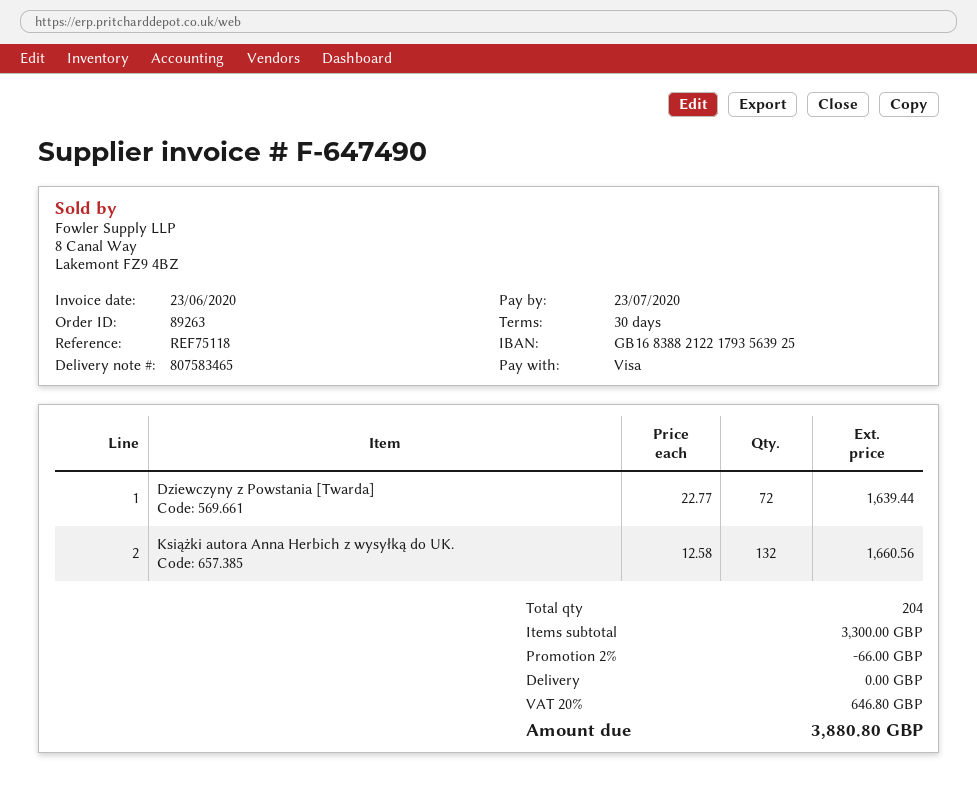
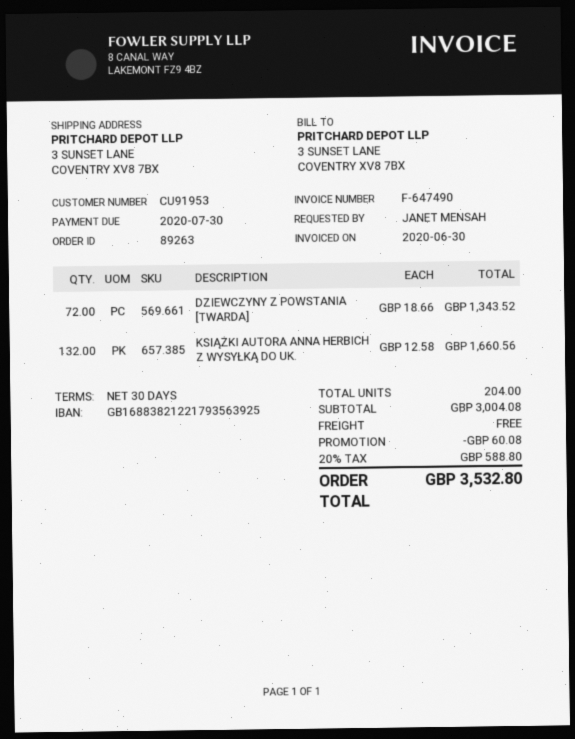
invoice date: 2020-06-23 -> 2020-06-30
due date: 2020-07-23 -> 2020-07-30
bank account: GB16838821221793563925 -> GB16883821221793563925
Dziewczyny z Powstania [Twarda]: 72 x 22.77 = 1639.44 -> 72 x 18.66 = 1343.52
subtotal: 3300.00 -> 3004.08
discount: 66.00 -> 60.08
tax: 20% = 646.80 -> 20% = 588.80
total: 3880.80 -> 3532.80

